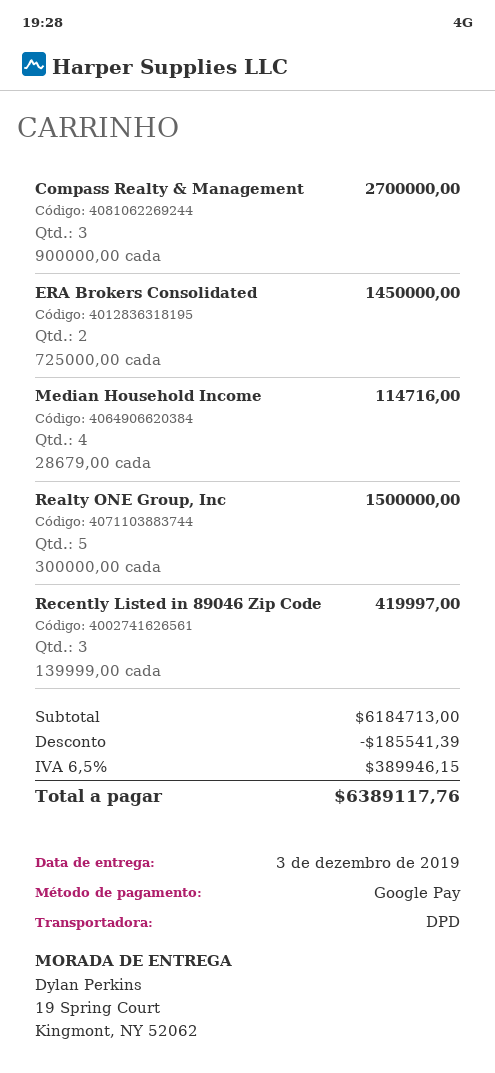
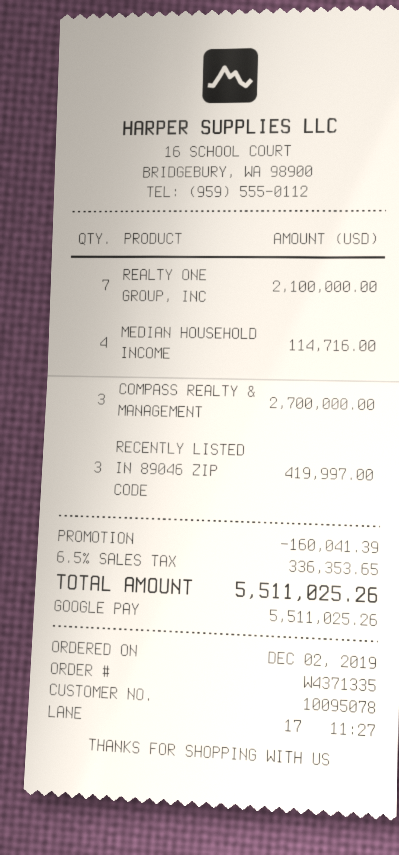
ERA Brokers Consolidated: 2 for 1450000.00 -> none
Realty ONE Group, Inc: 5 for 1500000.00 -> 7 for 2100000.00
discount: 185541.39 -> 160041.39
tax: 6.5% = 389946.15 -> 6.5% = 336353.65
total: 6389117.76 -> 5511025.26

